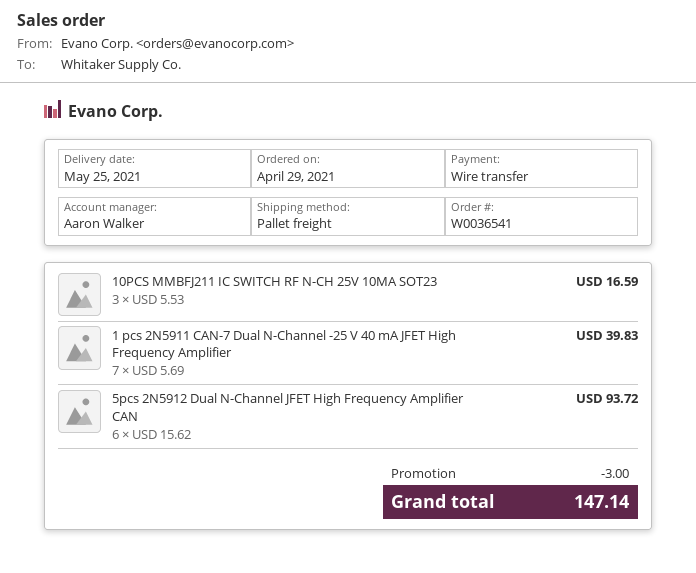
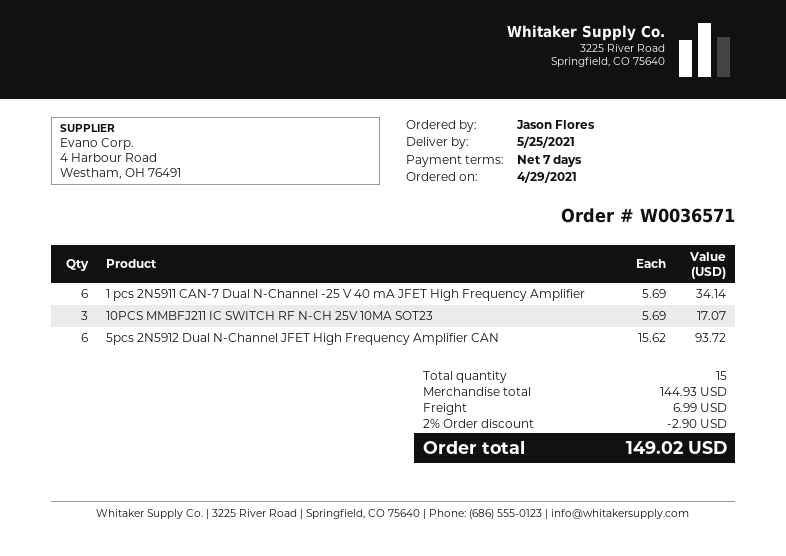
order number: W0036541 -> W0036571
10PCS MMBFJ211 IC SWITCH RF N-CH 25V 10MA SOT23: 3 x 5.53 = 16.59 -> 3 x 5.69 = 17.07
1 pcs 2N5911 CAN-7 Dual N-Channel -25 V 40 mA JFET High Frequency Amplifier: 7 x 5.69 = 39.83 -> 6 x 5.69 = 34.14
discount: 3.00 -> 2.90
shipping: none -> 6.99
total: 147.14 -> 149.02

